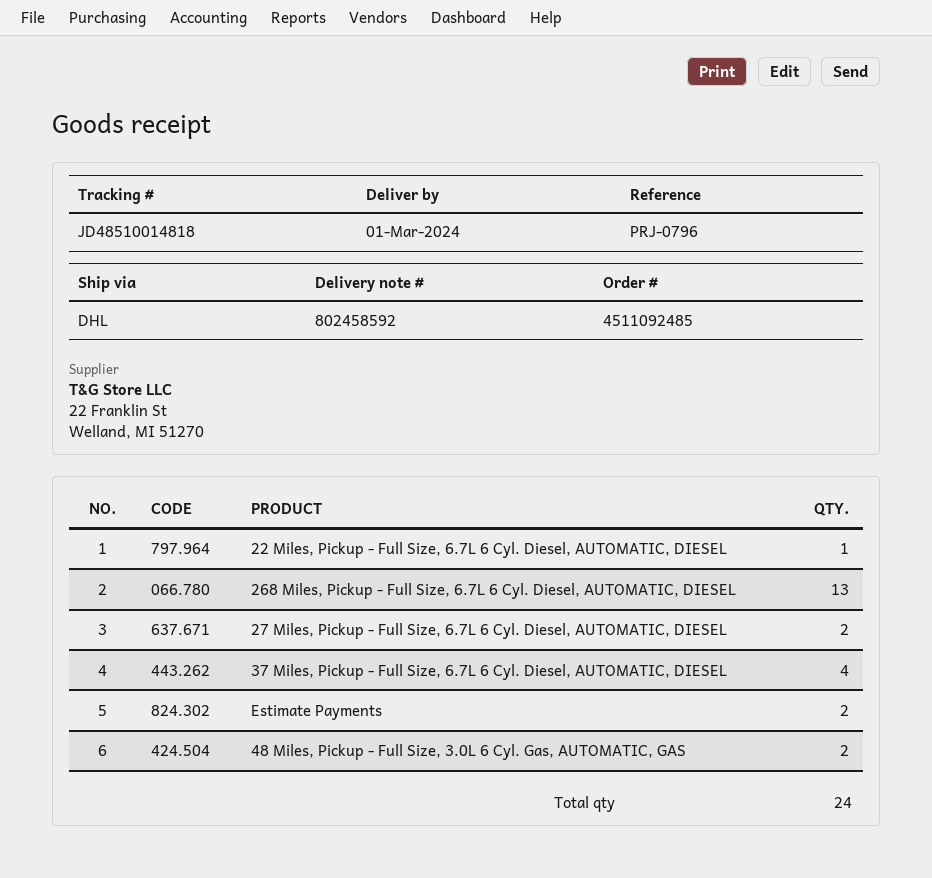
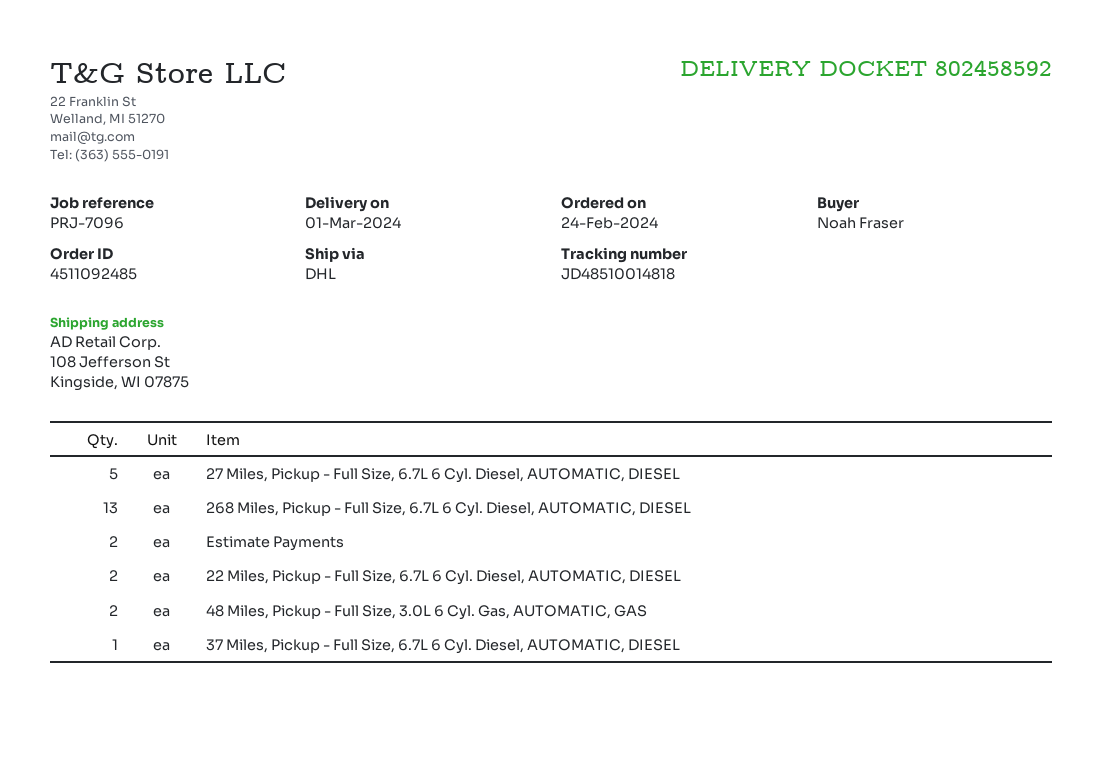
reference: PRJ-0796 -> PRJ-7096
22 Miles, Pickup - Full Size, 6.7L 6 Cyl. Diesel, AUTOMATIC, DIESEL: 1 -> 2
27 Miles, Pickup - Full Size, 6.7L 6 Cyl. Diesel, AUTOMATIC, DIESEL: 2 -> 5
37 Miles, Pickup - Full Size, 6.7L 6 Cyl. Diesel, AUTOMATIC, DIESEL: 4 -> 1

